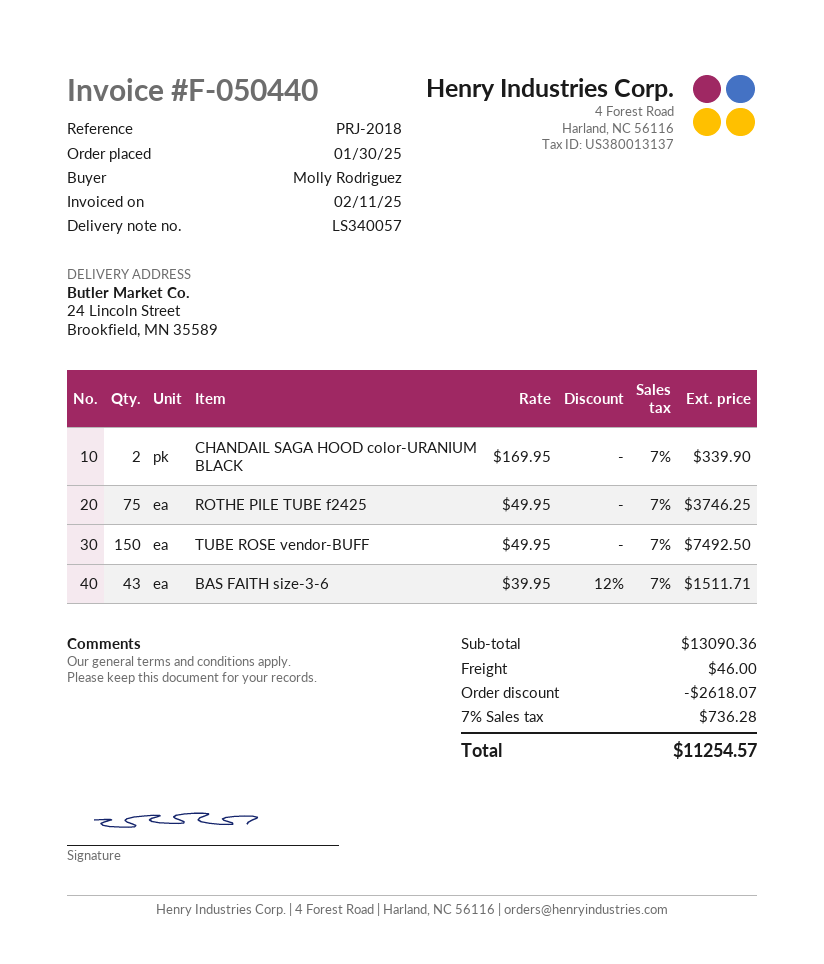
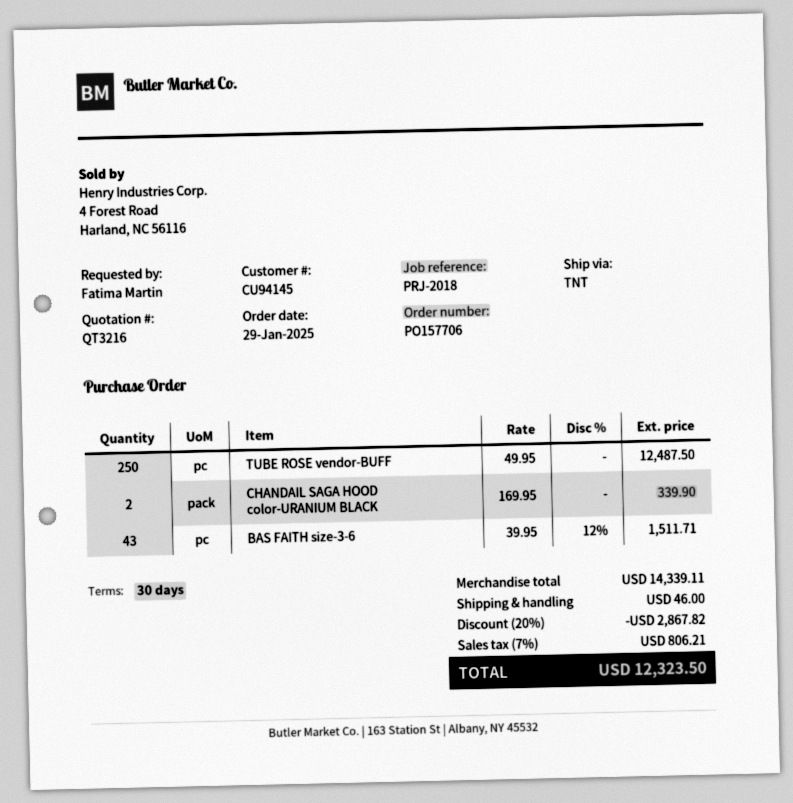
order date: 2025-01-30 -> 2025-01-29
ordered by: Molly Rodriguez -> Fatima Martin
ROTHE PILE TUBE f2425: 75 x 49.95 = 3746.25 -> none
TUBE ROSE vendor-BUFF: 150 x 49.95 = 7492.50 -> 250 x 49.95 = 12487.50
subtotal: 13090.36 -> 14339.11
discount: 2618.07 -> 2867.82
tax: 7% = 736.28 -> 7% = 806.21
total: 11254.57 -> 12323.50

